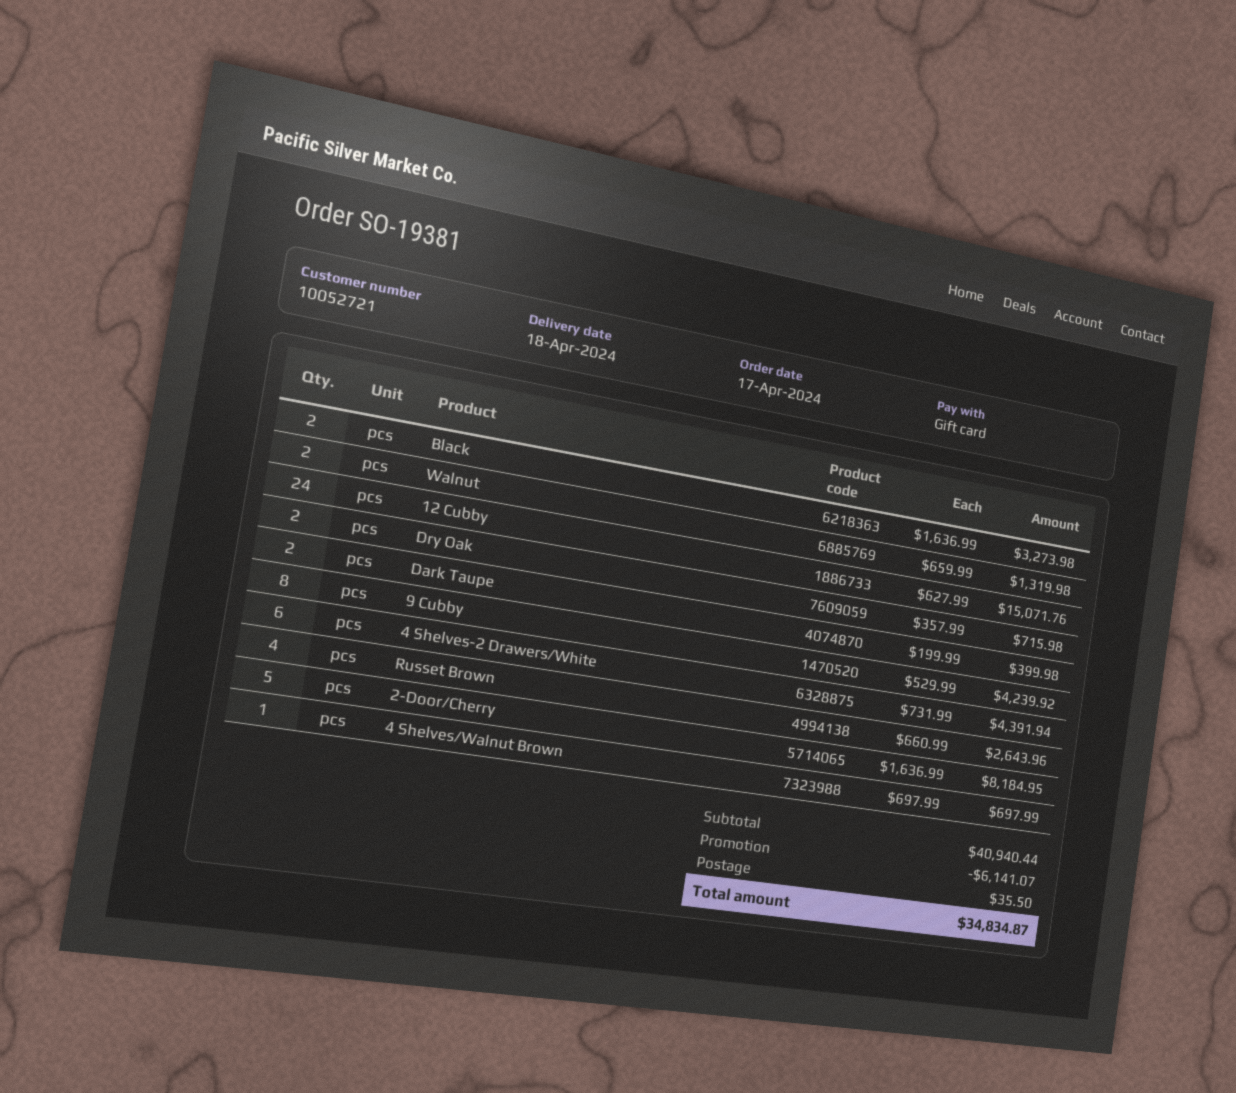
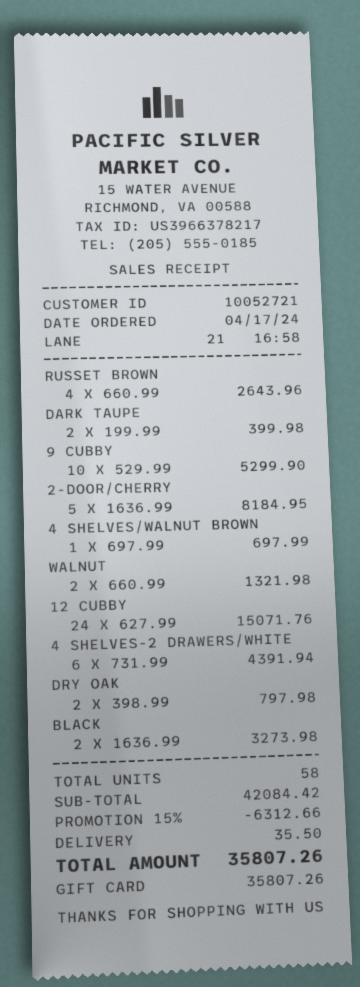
Walnut: 2 x 659.99 = 1319.98 -> 2 x 660.99 = 1321.98
Dry Oak: 2 x 357.99 = 715.98 -> 2 x 398.99 = 797.98
9 Cubby: 8 x 529.99 = 4239.92 -> 10 x 529.99 = 5299.90
subtotal: 40940.44 -> 42084.42
discount: 6141.07 -> 6312.66
total: 34834.87 -> 35807.26

